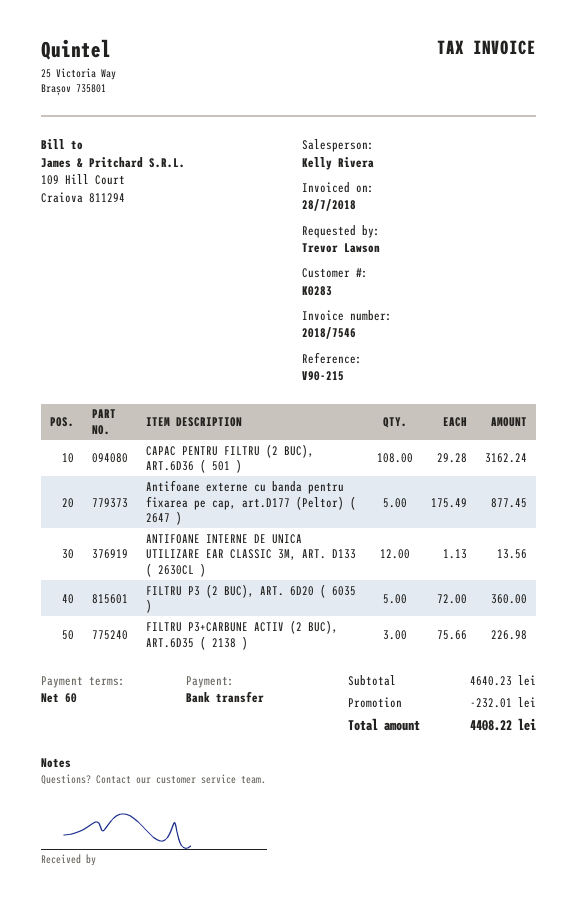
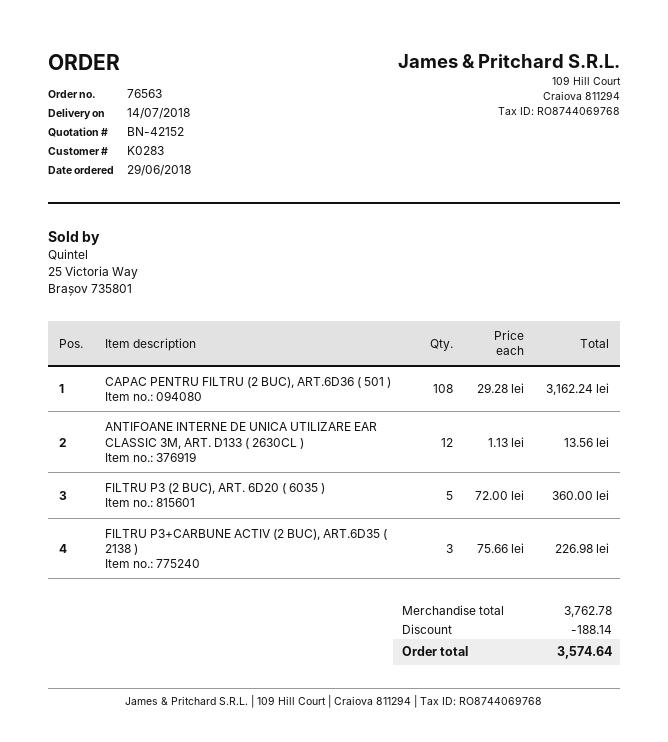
Antifoane externe cu banda pentru fixarea pe cap, art.D177 (Peltor) ( 2647 ): 5 x 175.49 = 877.45 -> none
subtotal: 4640.23 -> 3762.78
discount: 232.01 -> 188.14
total: 4408.22 -> 3574.64

